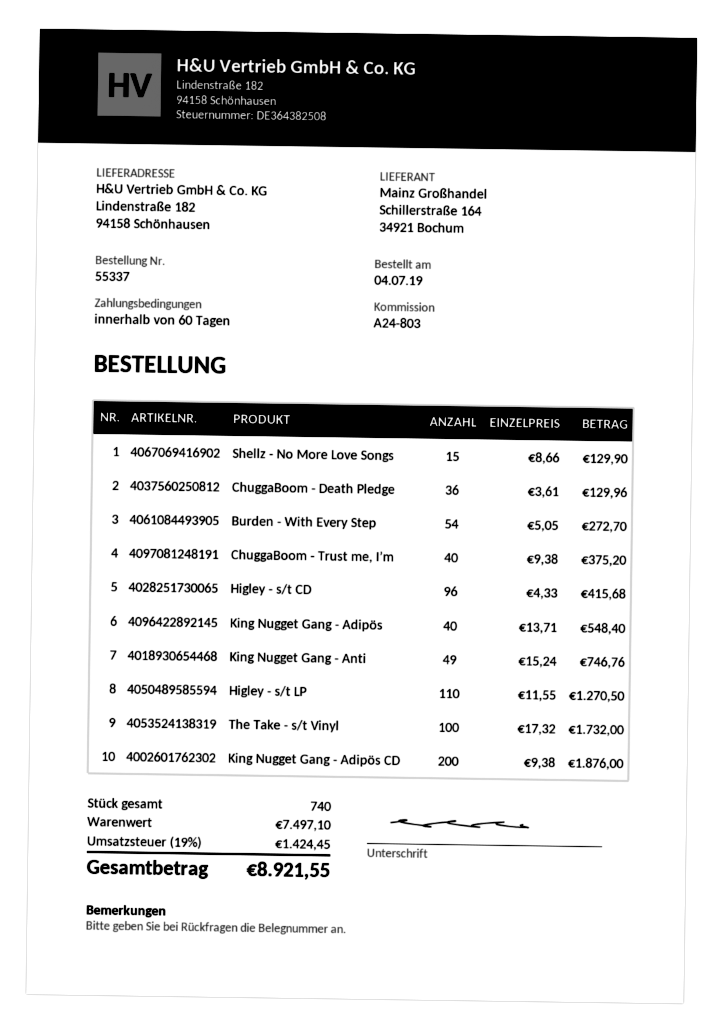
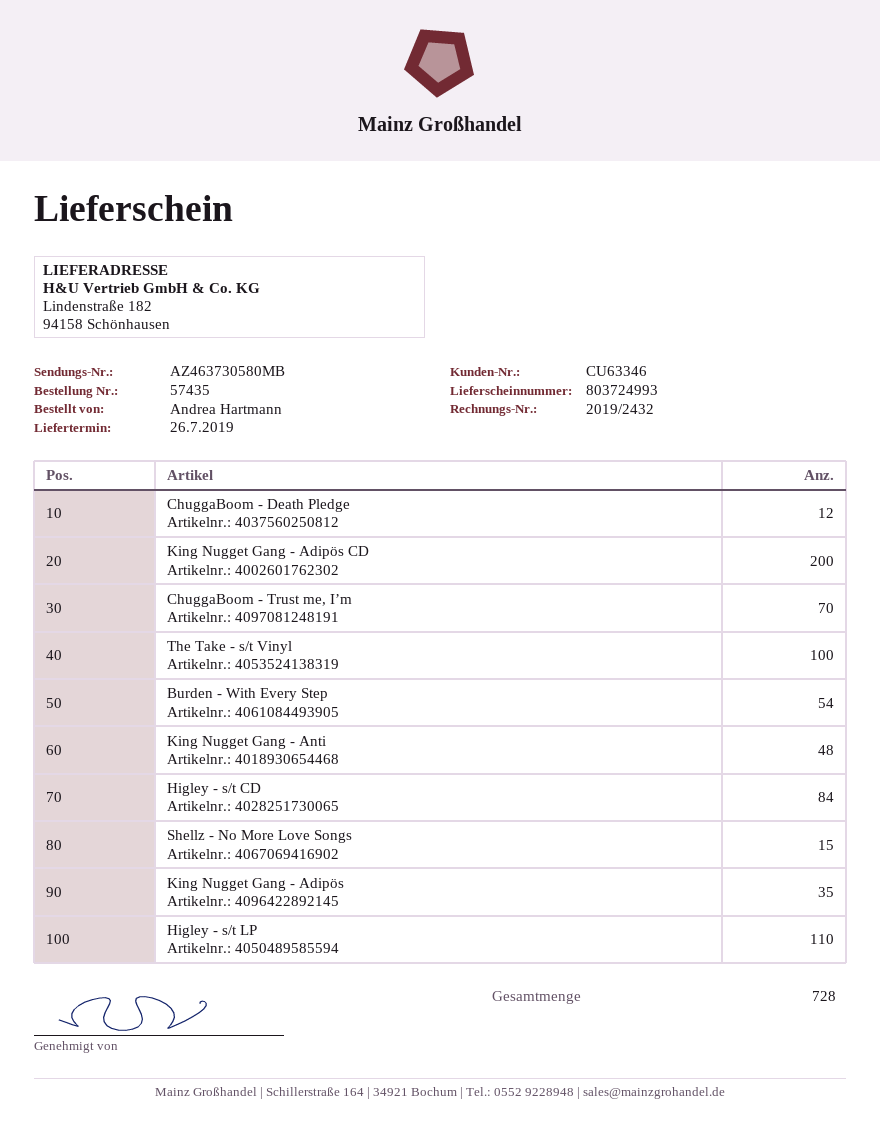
order number: 55337 -> 57435
ChuggaBoom - Death Pledge: 36 -> 12
ChuggaBoom - Trust me, I’m: 40 -> 70
Higley - s/t CD: 96 -> 84
King Nugget Gang - Adipös: 40 -> 35
King Nugget Gang - Anti: 49 -> 48
total quantity: 740 -> 728

